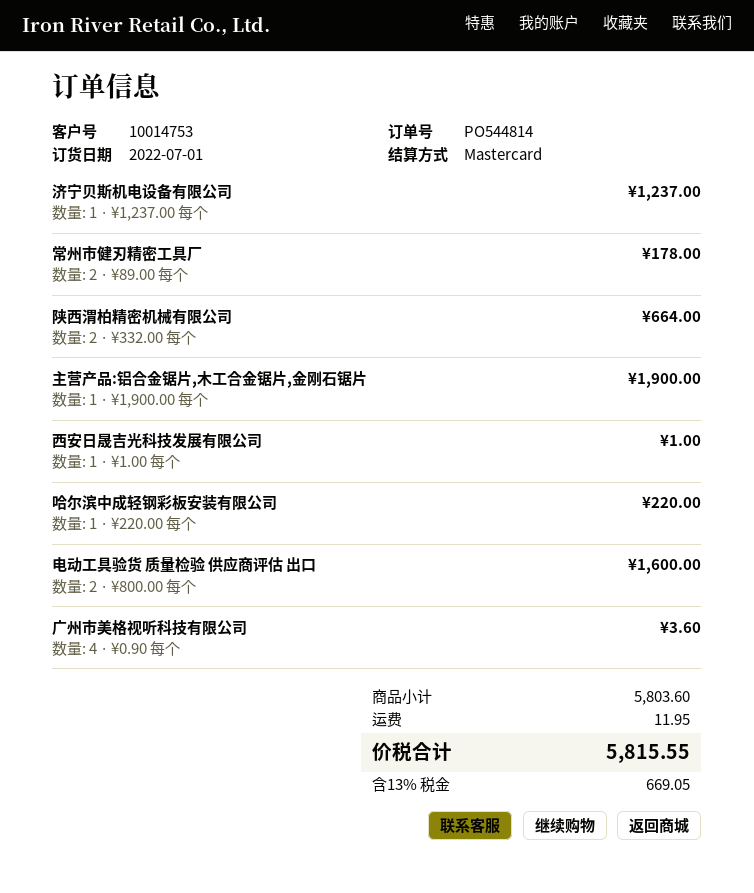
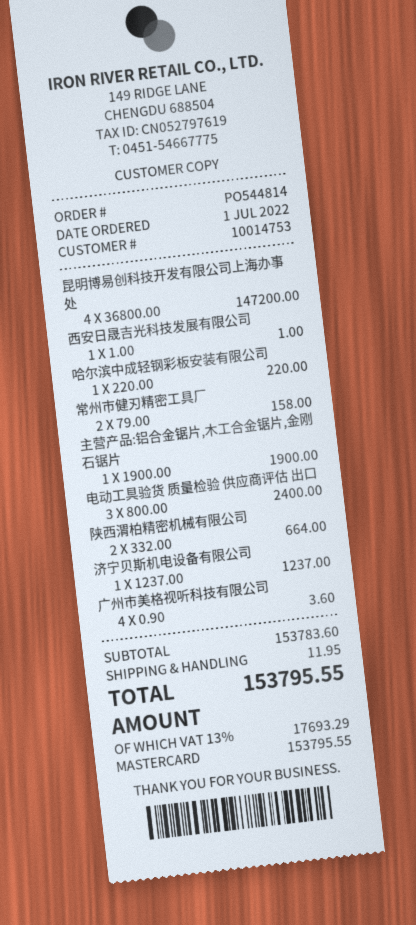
常州市健刃精密工具厂: 2 x 89.00 = 178.00 -> 2 x 79.00 = 158.00
电动工具验货 质量检验 供应商评估 出口: 2 x 800.00 = 1600.00 -> 3 x 800.00 = 2400.00
昆明博易创科技开发有限公司上海办事处: none -> 4 x 36800.00 = 147200.00
subtotal: 5803.60 -> 153783.60
tax: 13% = 669.05 -> 13% = 17693.29
total: 5815.55 -> 153795.55

